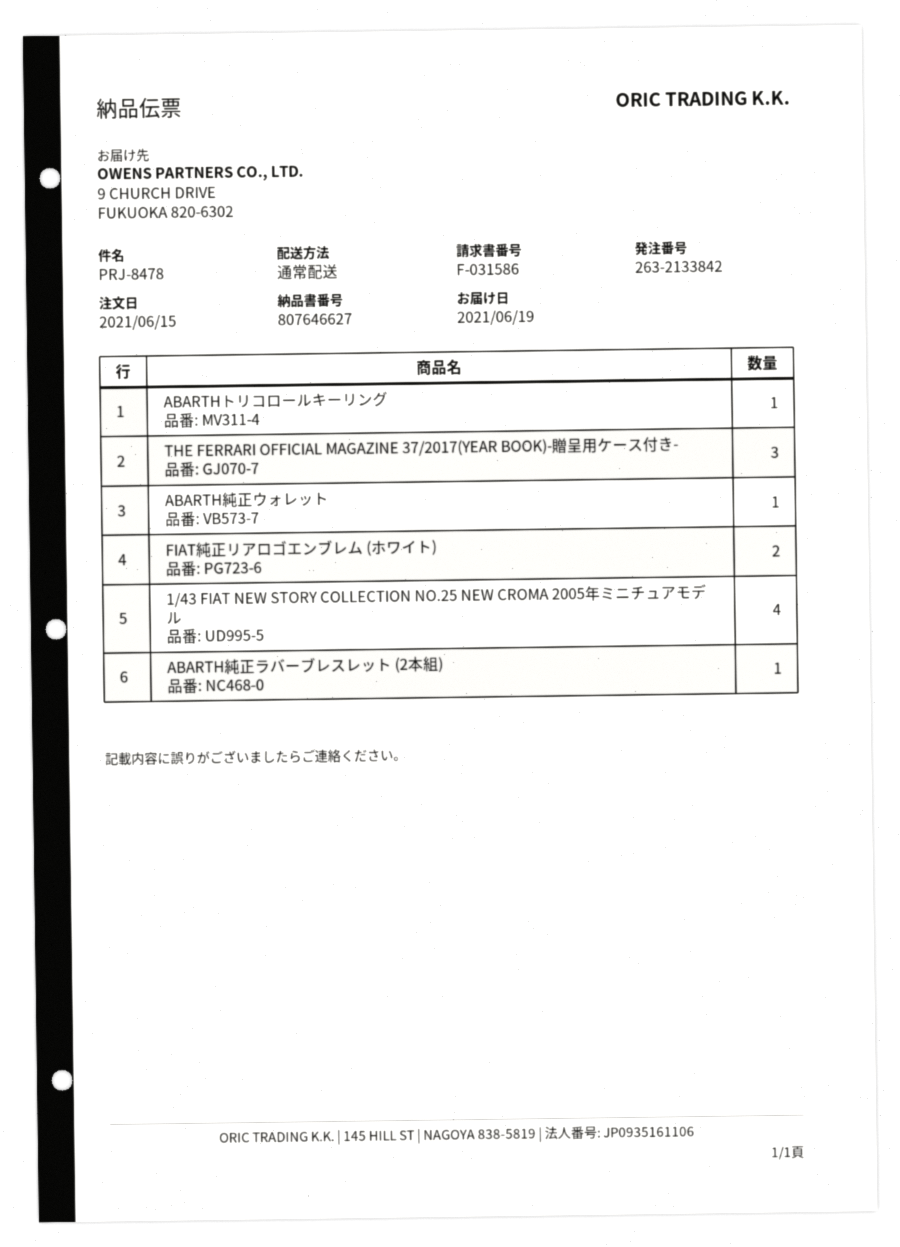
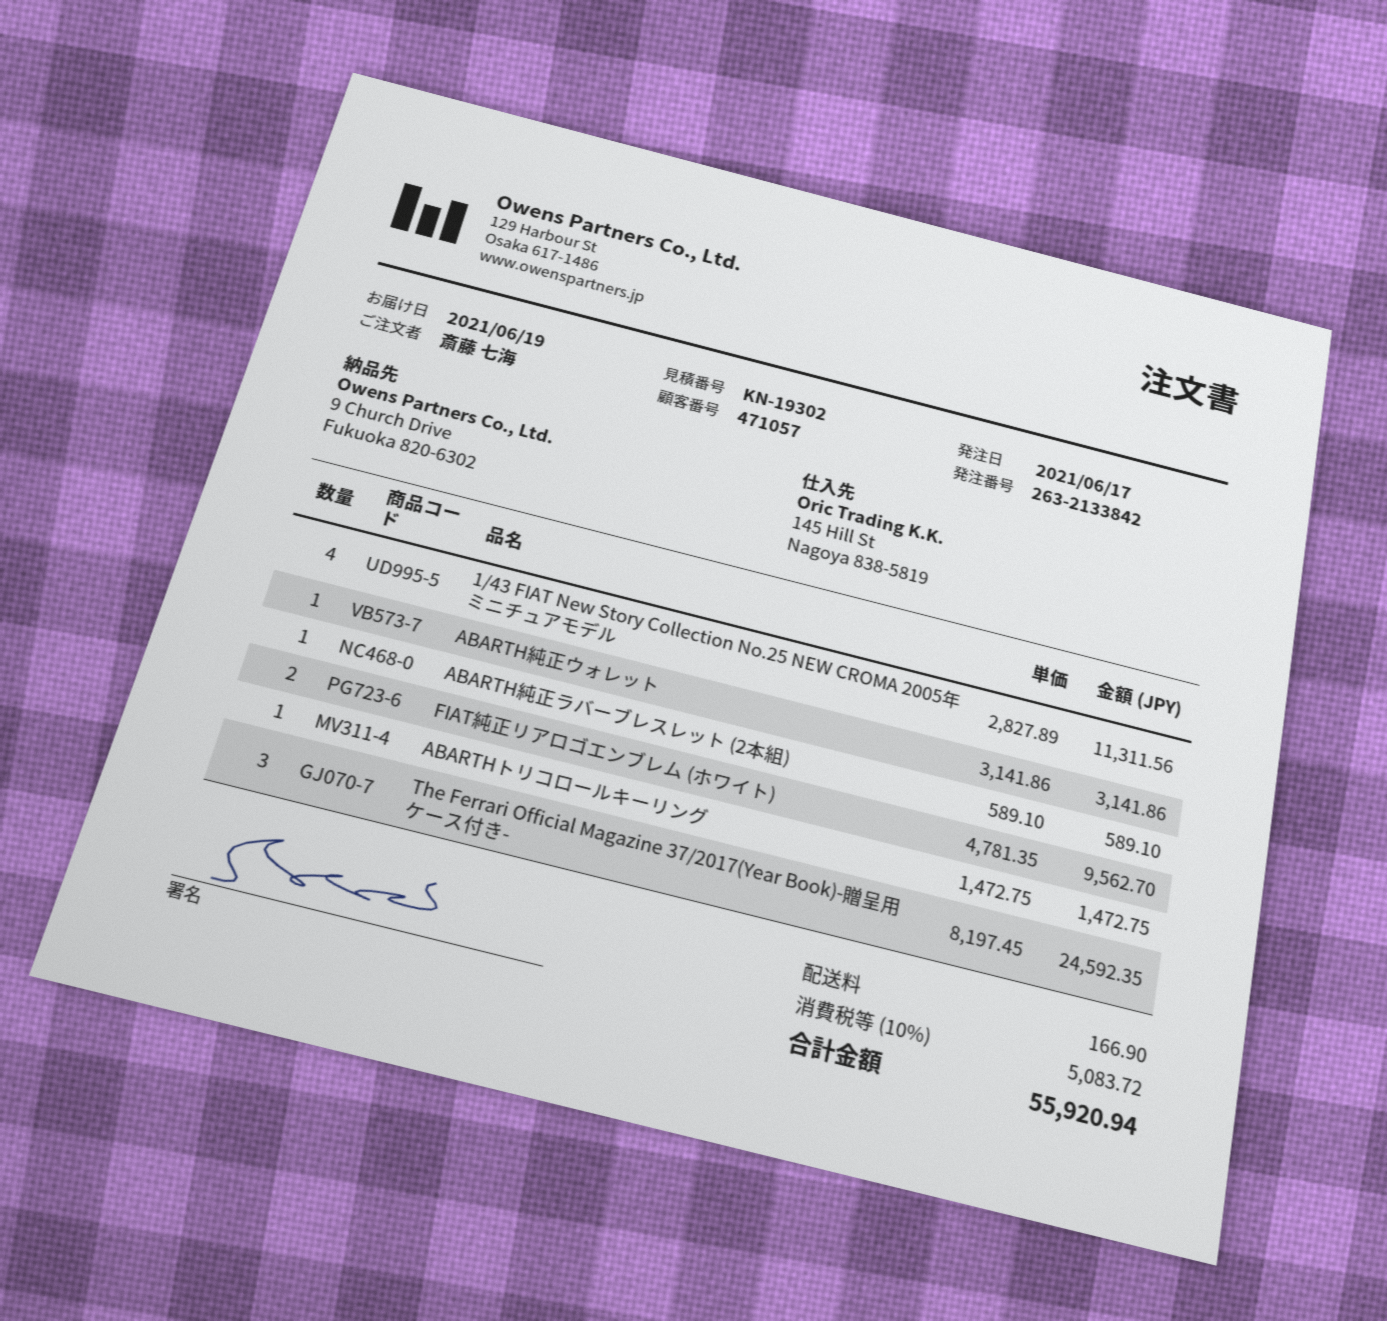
order date: 2021-06-15 -> 2021-06-17

